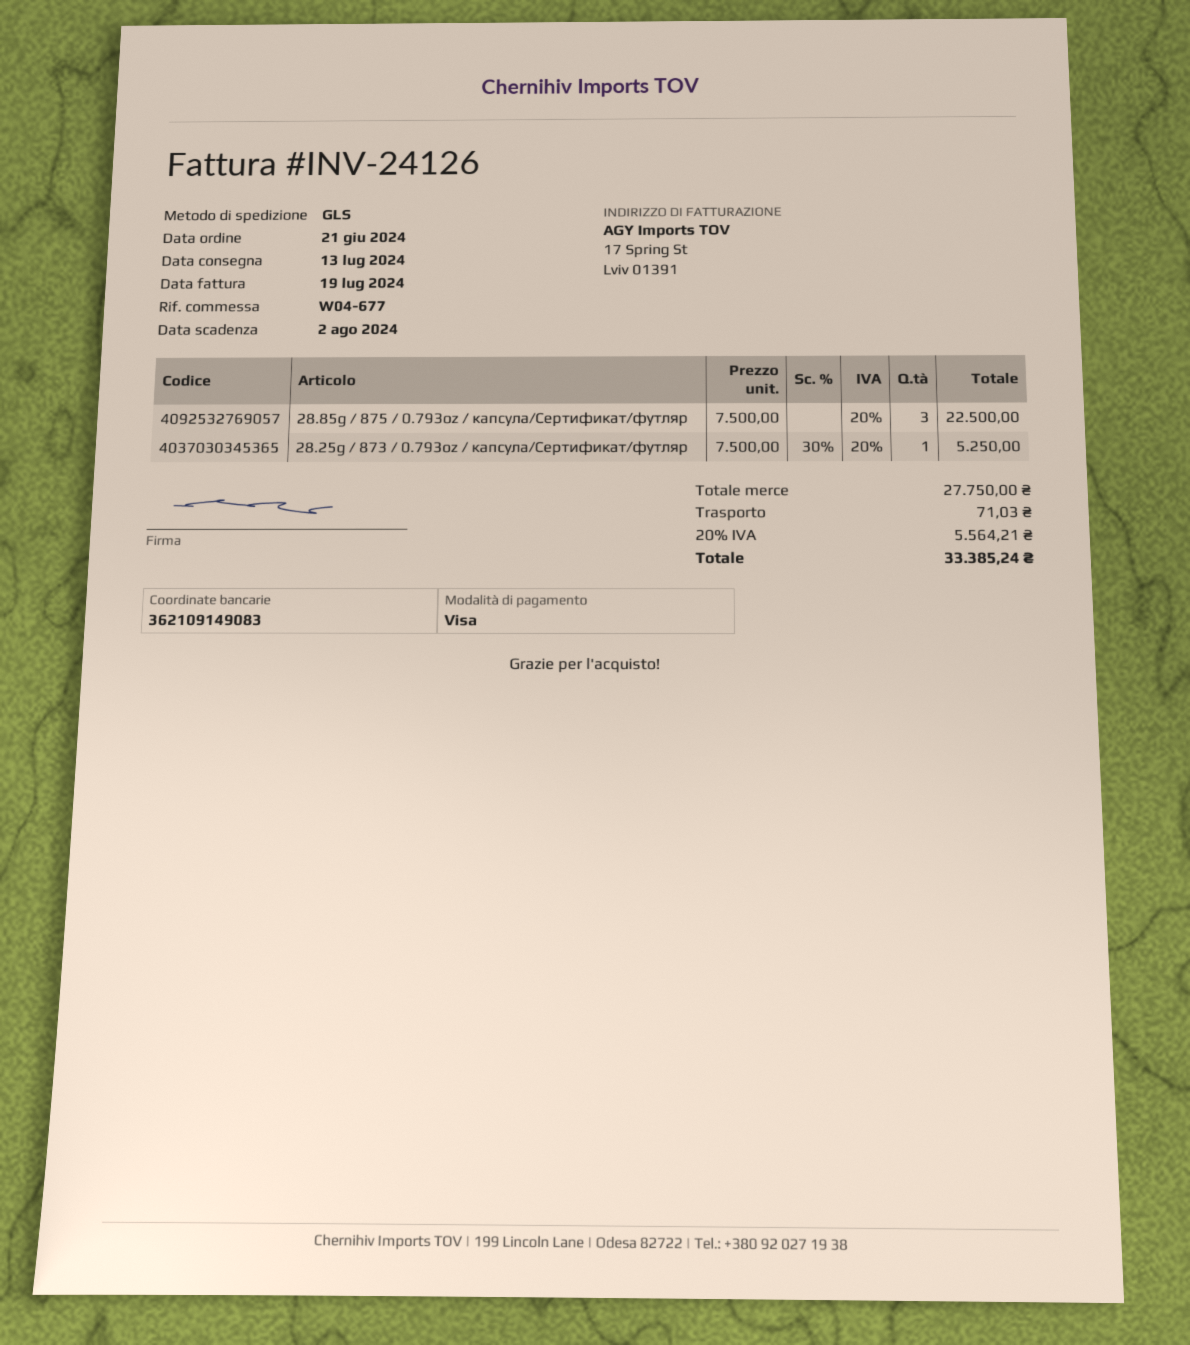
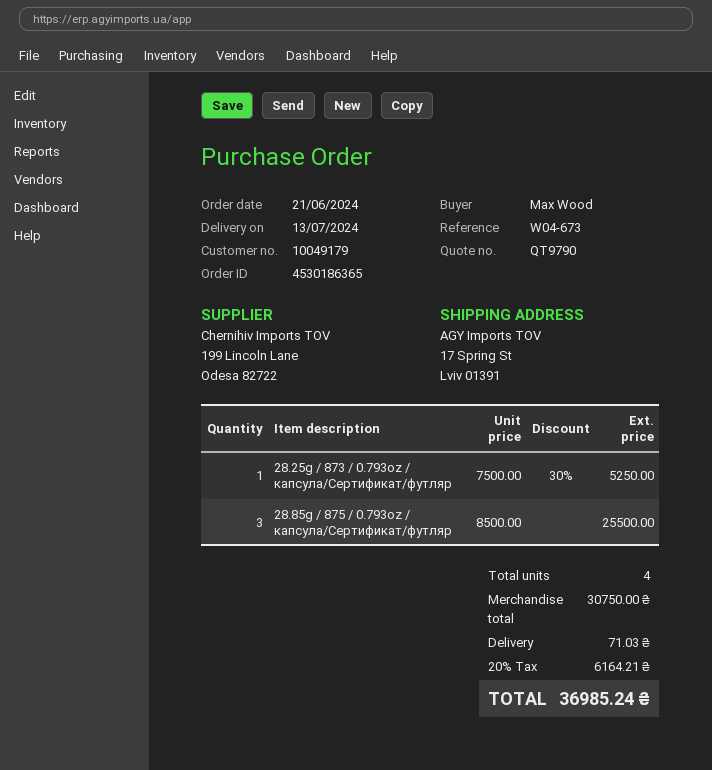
reference: W04-677 -> W04-673
28.85g / 875 / 0.793oz / капсула/Сертификат/футляр: 3 x 7500.00 = 22500.00 -> 3 x 8500.00 = 25500.00
subtotal: 27750.00 -> 30750.00
tax: 20% = 5564.21 -> 20% = 6164.21
total: 33385.24 -> 36985.24

